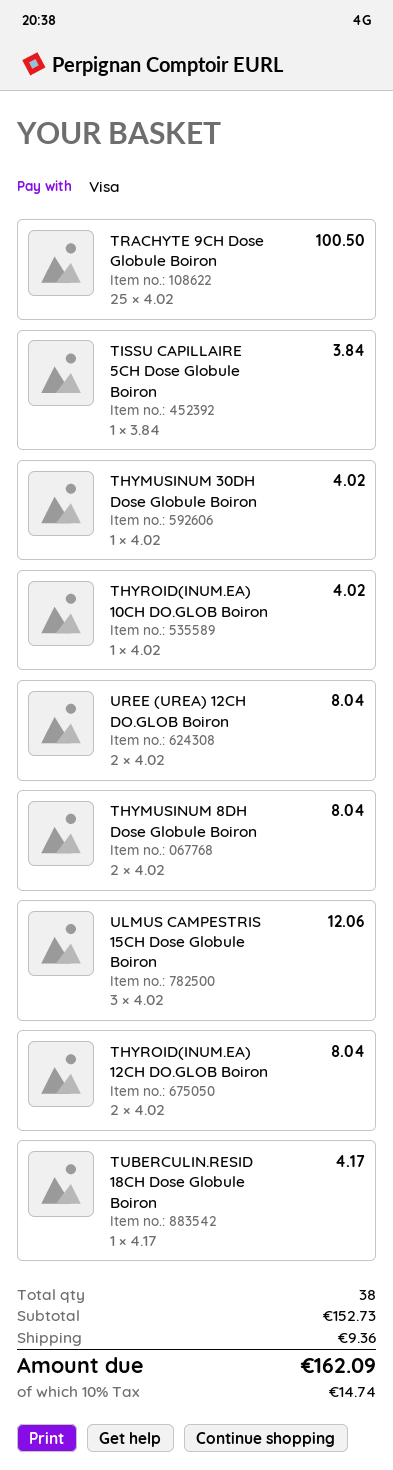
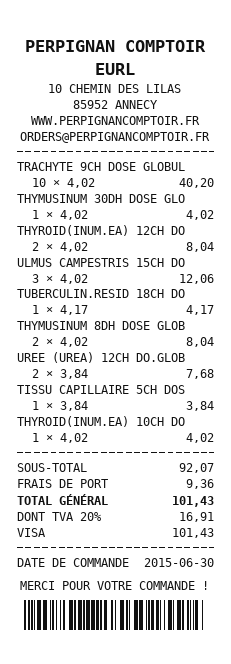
TRACHYTE 9CH Dose Globule Boiron: 25 x 4.02 = 100.50 -> 10 x 4.02 = 40.20
UREE (UREA) 12CH DO.GLOB Boiron: 2 x 4.02 = 8.04 -> 2 x 3.84 = 7.68
subtotal: 152.73 -> 92.07
tax: 10% = 14.74 -> 20% = 16.91
total: 162.09 -> 101.43

